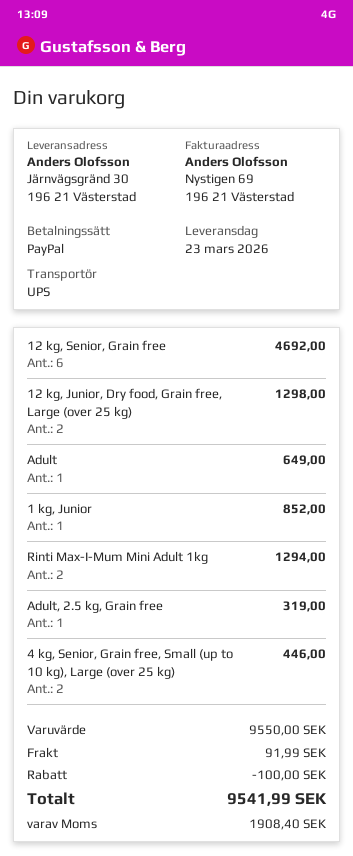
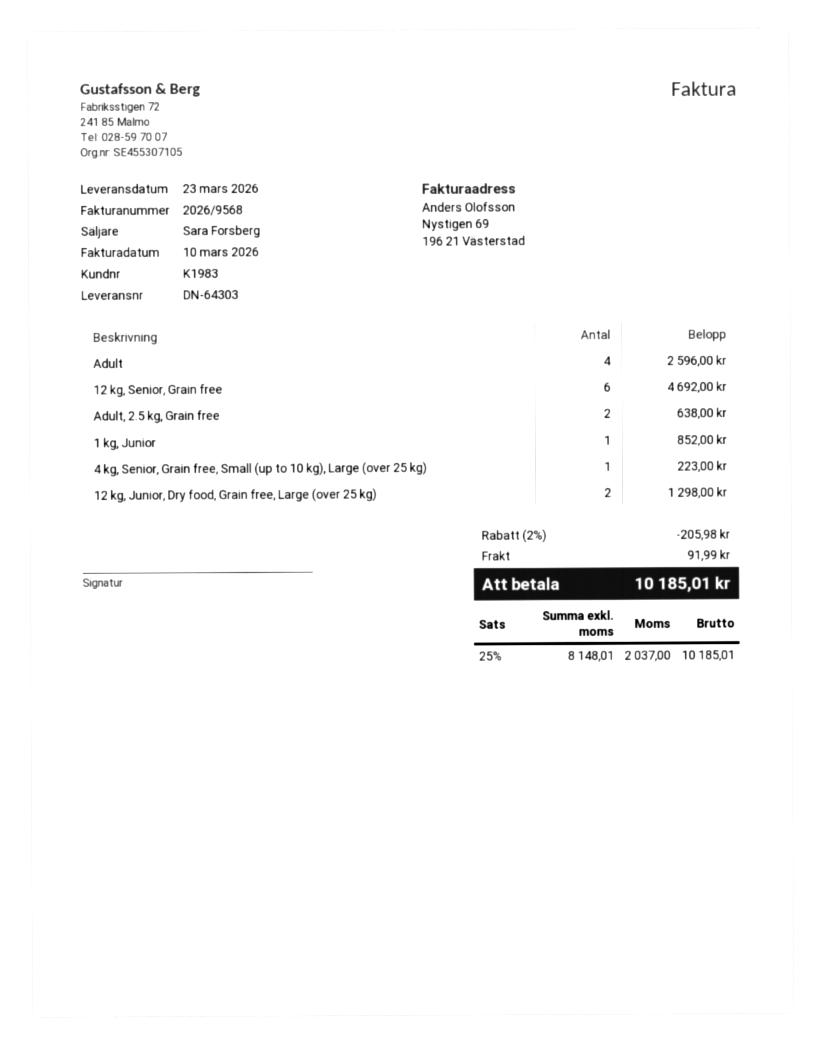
Adult: 1 for 649.00 -> 4 for 2596.00
Rinti Max-I-Mum Mini Adult 1kg: 2 for 1294.00 -> none
Adult, 2.5 kg, Grain free: 1 for 319.00 -> 2 for 638.00
4 kg, Senior, Grain free, Small (up to 10 kg), Large (over 25 kg): 2 for 446.00 -> 1 for 223.00
discount: 100.00 -> 205.98
tax: 1908.40 -> 2037.00
total: 9541.99 -> 10185.01

